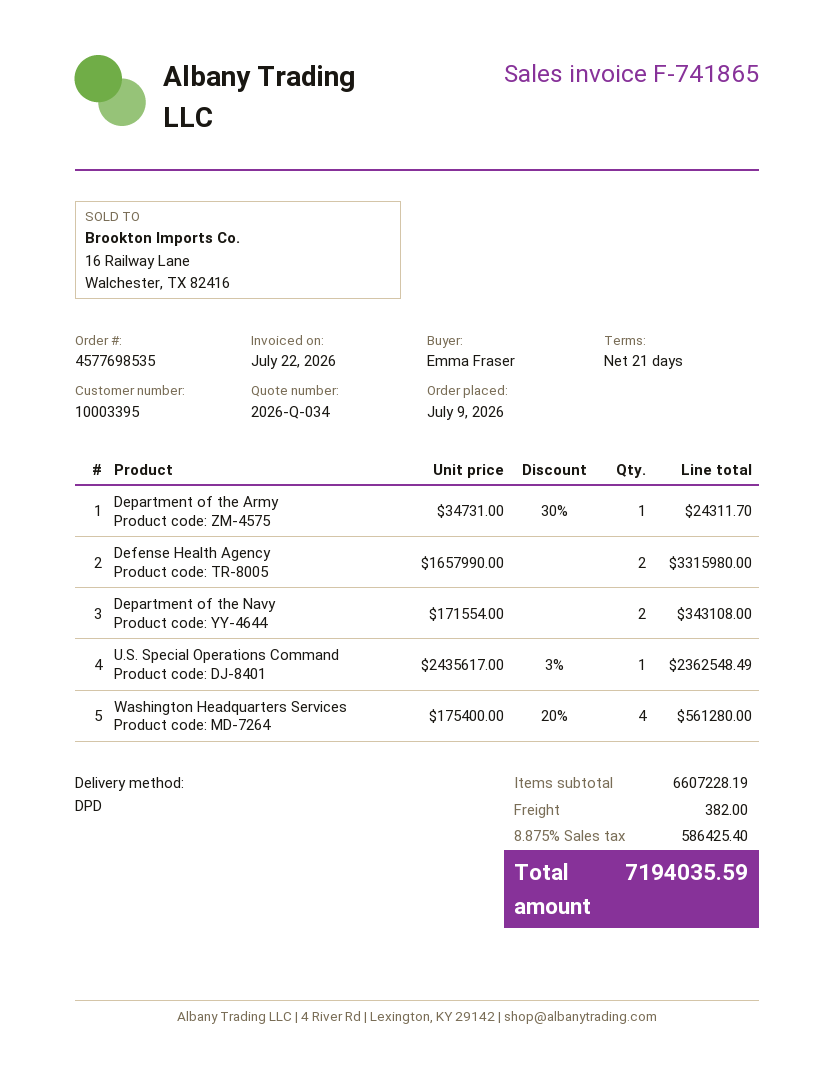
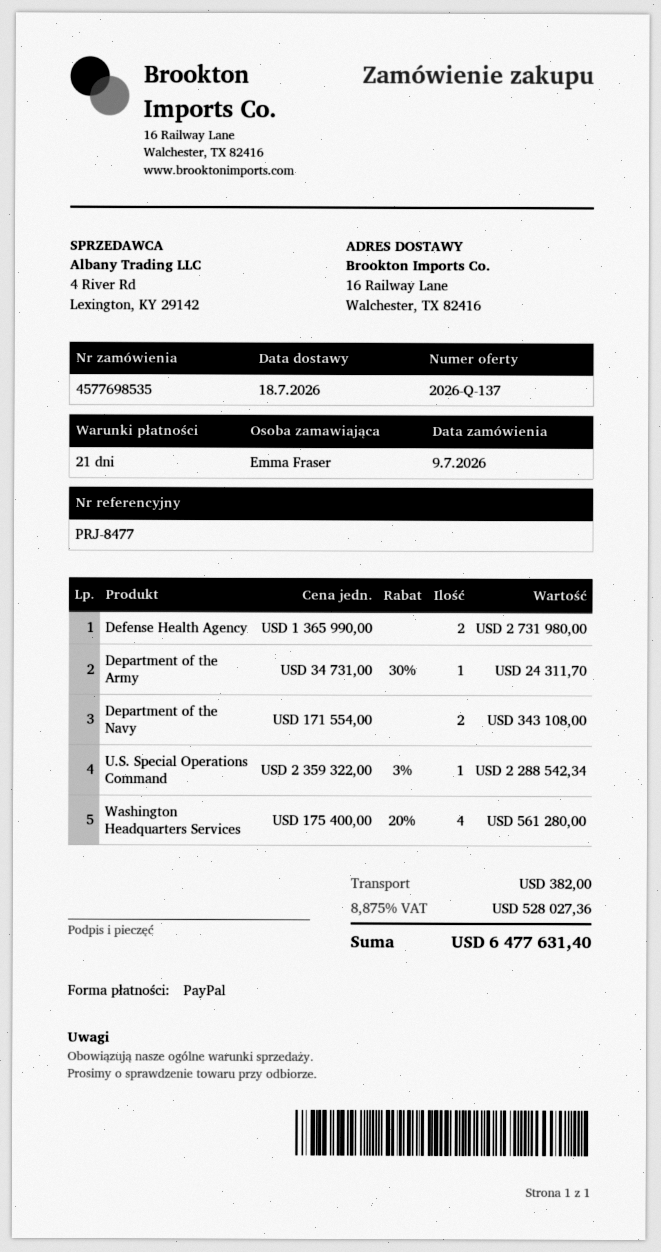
quote number: 2026-Q-034 -> 2026-Q-137
Defense Health Agency: 2 x 1657990.00 = 3315980.00 -> 2 x 1365990.00 = 2731980.00
U.S. Special Operations Command: 1 x 2435617.00 - 3% = 2362548.49 -> 1 x 2359322.00 - 3% = 2288542.34
tax: 8.875% = 586425.40 -> 8.875% = 528027.36
total: 7194035.59 -> 6477631.40

